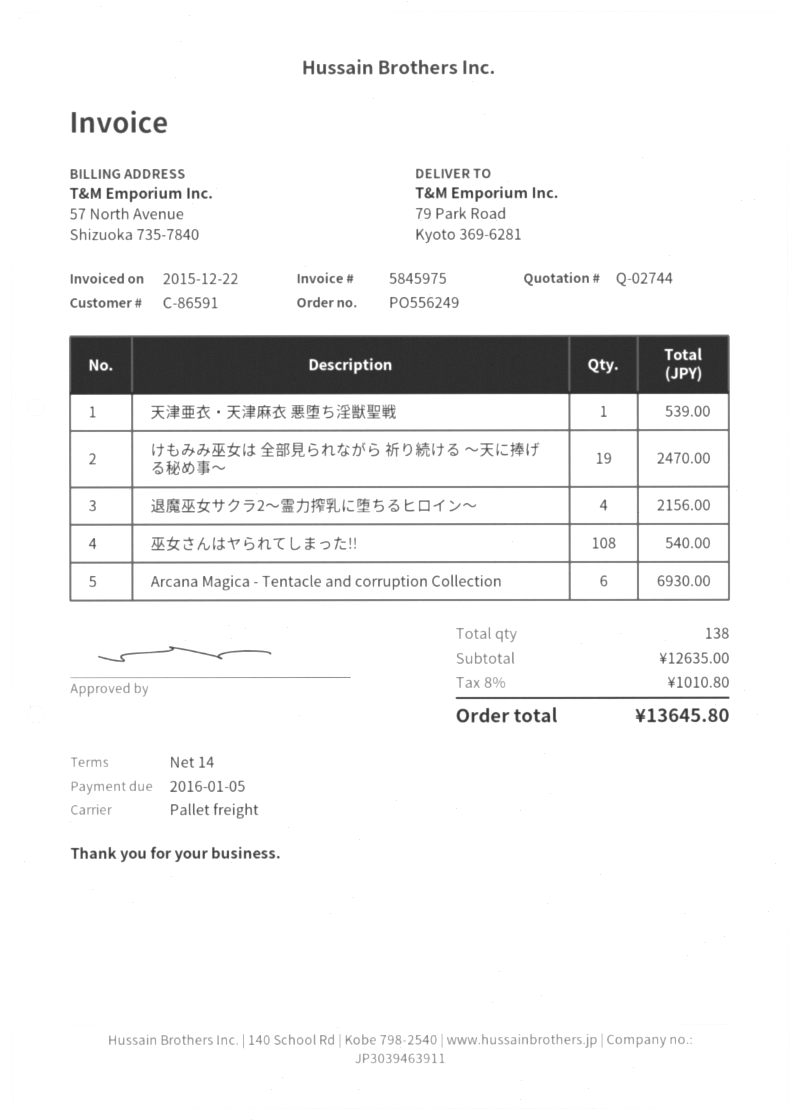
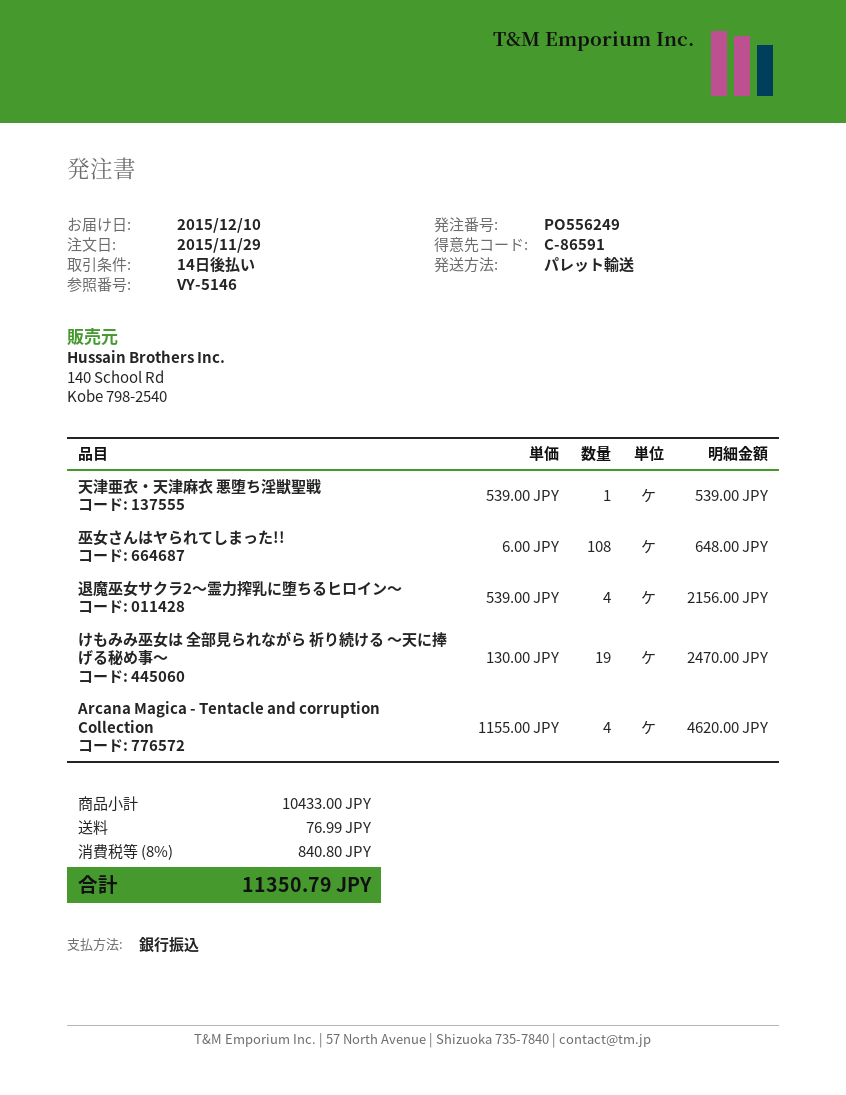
巫女さんはヤられてしまった!!: 108 for 540.00 -> 108 for 648.00
Arcana Magica - Tentacle and corruption Collection: 6 for 6930.00 -> 4 for 4620.00
subtotal: 12635.00 -> 10433.00
shipping: none -> 76.99
tax: 8% = 1010.80 -> 8% = 840.80
total: 13645.80 -> 11350.79

